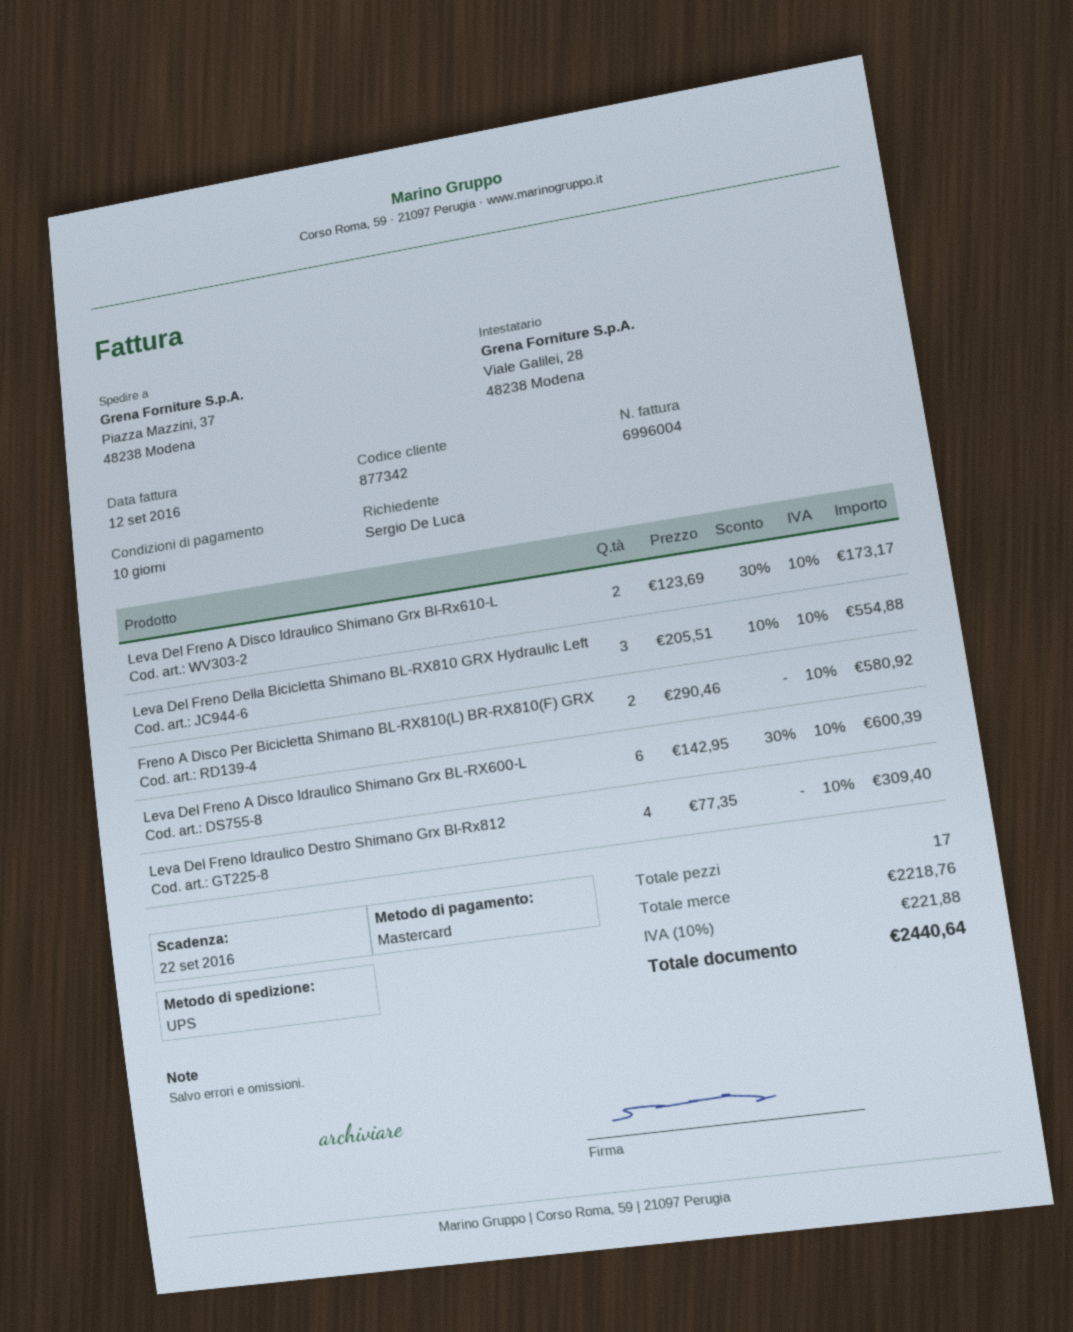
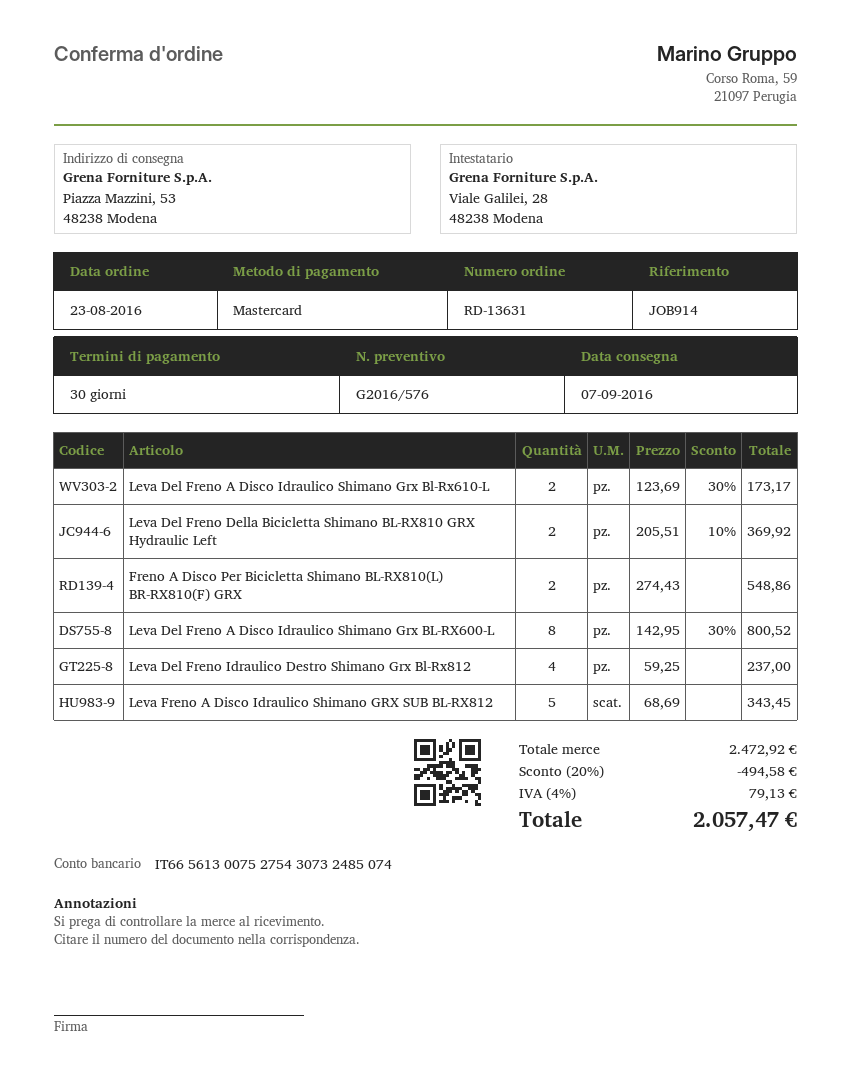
payment terms: 10 days -> 30 days
ship to: Piazza Mazzini, 37, 48238 Modena -> Piazza Mazzini, 53, 48238 Modena
Leva Del Freno Della Bicicletta Shimano BL-RX810 GRX Hydraulic Left: 3 x 205.51 - 10% = 554.88 -> 2 x 205.51 - 10% = 369.92
Freno A Disco Per Bicicletta Shimano BL-RX810(L) BR-RX810(F) GRX: 2 x 290.46 = 580.92 -> 2 x 274.43 = 548.86
Leva Del Freno A Disco Idraulico Shimano Grx BL-RX600-L: 6 x 142.95 - 30% = 600.39 -> 8 x 142.95 - 30% = 800.52
Leva Del Freno Idraulico Destro Shimano Grx Bl-Rx812: 4 x 77.35 = 309.40 -> 4 x 59.25 = 237.00
Leva Freno A Disco Idraulico Shimano GRX SUB BL-RX812: none -> 5 x 68.69 = 343.45
subtotal: 2218.76 -> 2472.92
discount: none -> 20% = 494.58
tax: 10% = 221.88 -> 4% = 79.13
total: 2440.64 -> 2057.47

